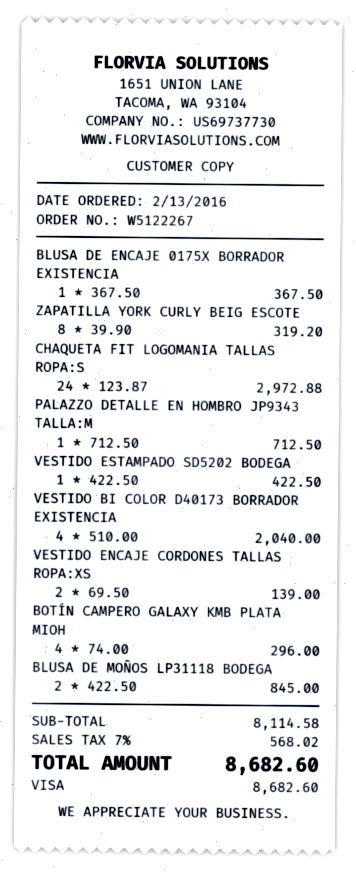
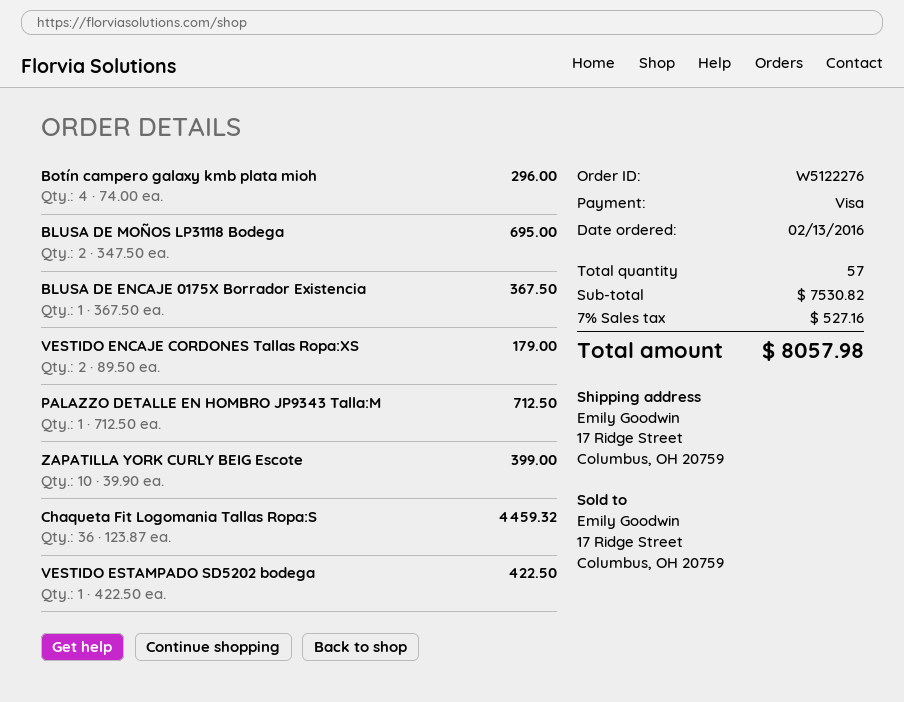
order number: W5122267 -> W5122276
ZAPATILLA YORK CURLY BEIG ESCOTE: 8 x 39.90 = 319.20 -> 10 x 39.90 = 399.00
CHAQUETA FIT LOGOMANIA TALLAS ROPA:S: 24 x 123.87 = 2972.88 -> 36 x 123.87 = 4459.32
VESTIDO BI COLOR D40173 BORRADOR EXISTENCIA: 4 x 510.00 = 2040.00 -> none
VESTIDO ENCAJE CORDONES TALLAS ROPA:XS: 2 x 69.50 = 139.00 -> 2 x 89.50 = 179.00
BLUSA DE MOÑOS LP31118 BODEGA: 2 x 422.50 = 845.00 -> 2 x 347.50 = 695.00
subtotal: 8114.58 -> 7530.82
tax: 7% = 568.02 -> 7% = 527.16
total: 8682.60 -> 8057.98

